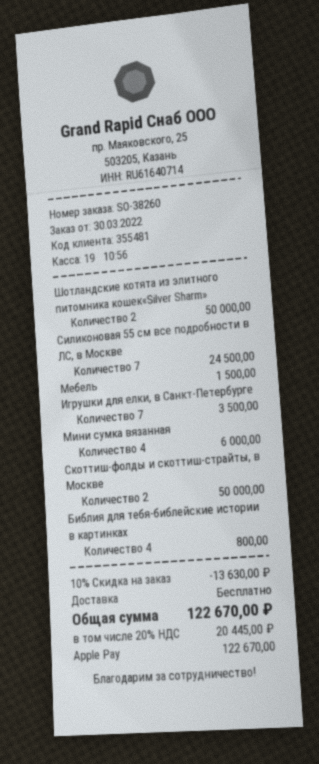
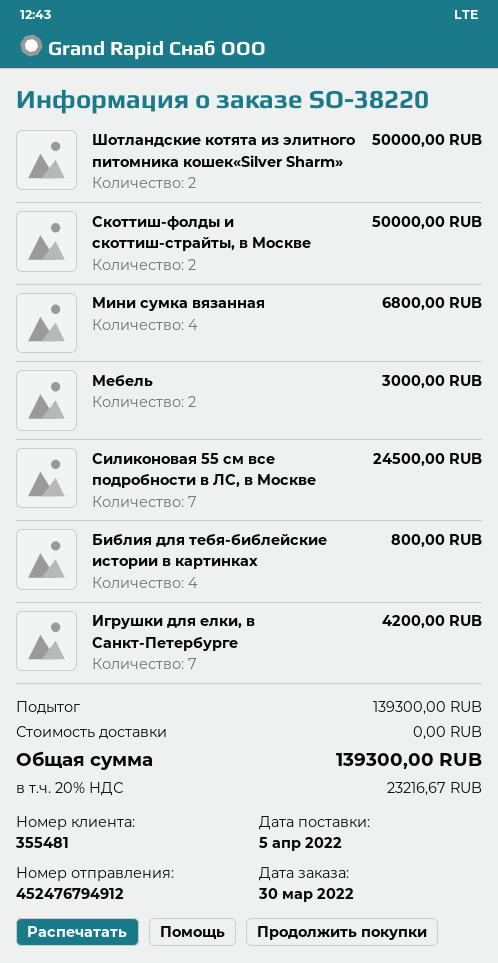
order number: SO-38260 -> SO-38220
Мебель: 1 for 1500.00 -> 2 for 3000.00
Игрушки для елки, в Санкт-Петербурге: 7 for 3500.00 -> 7 for 4200.00
Мини сумка вязанная: 4 for 6000.00 -> 4 for 6800.00
discount: 10% = 13630.00 -> none
tax: 20% = 20445.00 -> 20% = 23216.67
total: 122670.00 -> 139300.00

